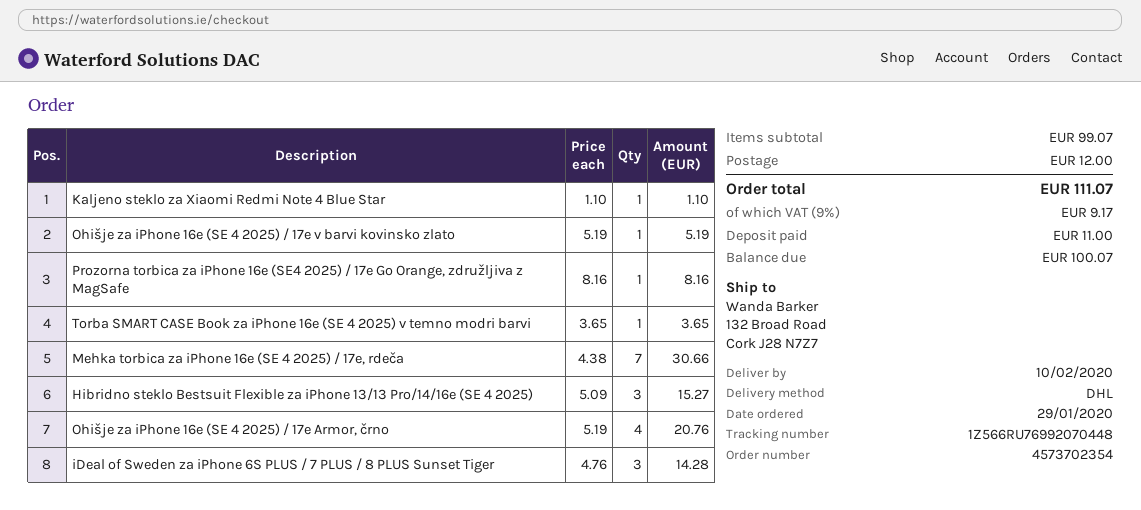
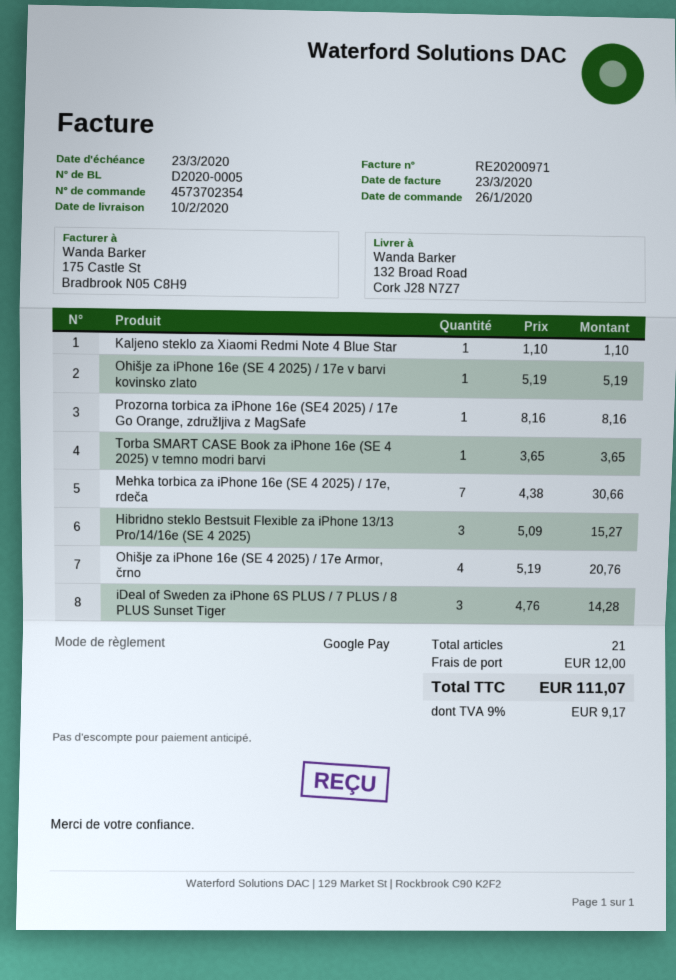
order date: 2020-01-29 -> 2020-01-26

